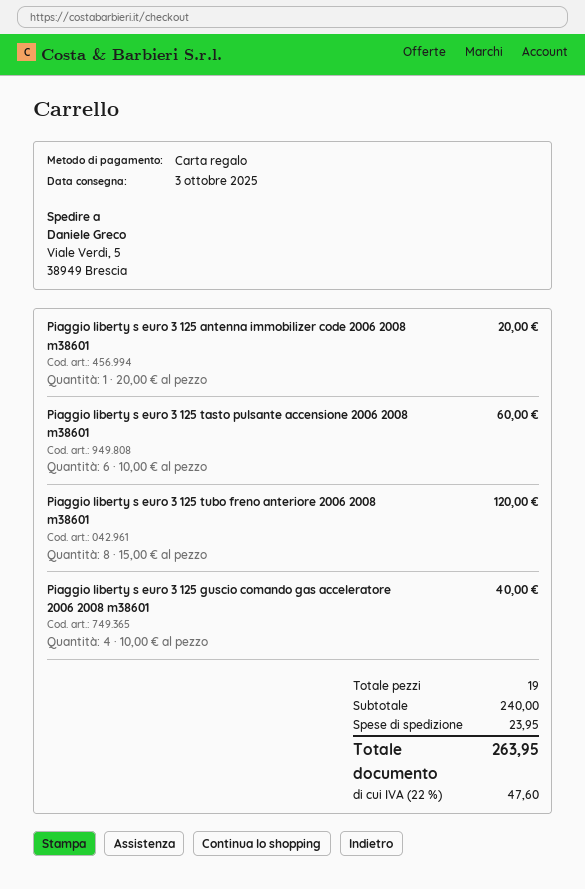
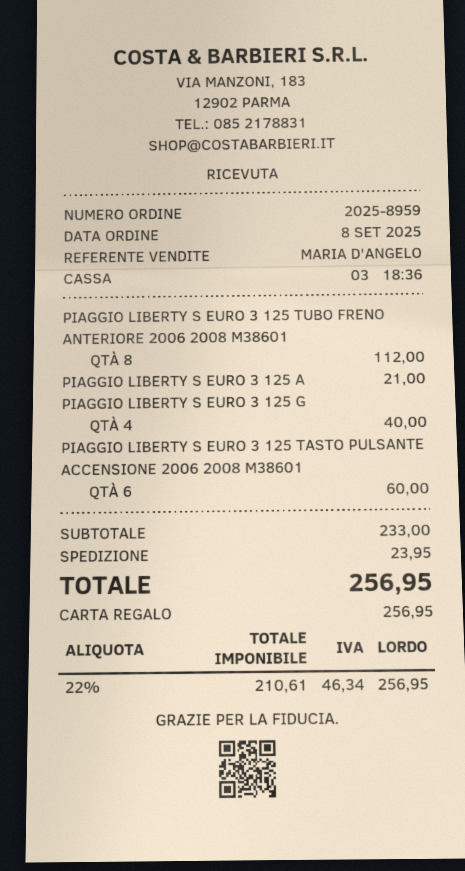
Piaggio liberty s euro 3 125 antenna immobilizer code 2006 2008 m38601: 1 for 20.00 -> 1 for 21.00
Piaggio liberty s euro 3 125 tubo freno anteriore 2006 2008 m38601: 8 for 120.00 -> 8 for 112.00
subtotal: 240.00 -> 233.00
tax: 22% = 47.60 -> 22% = 46.34
total: 263.95 -> 256.95

